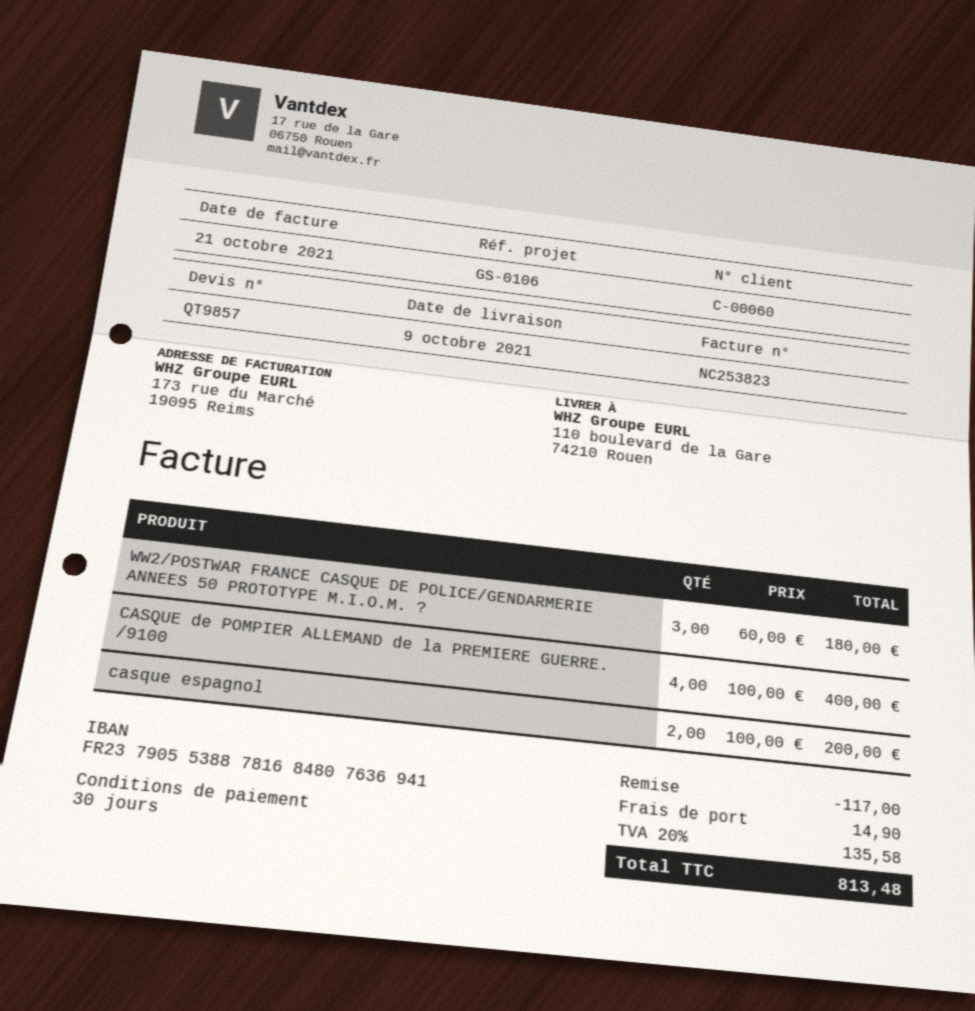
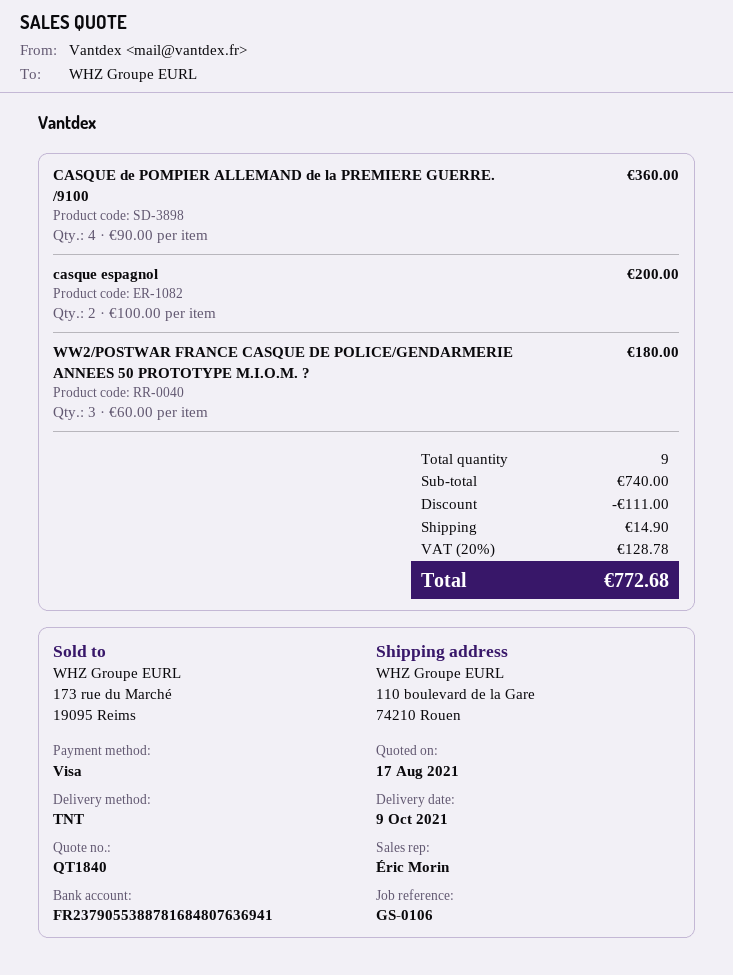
quote number: QT9857 -> QT1840
CASQUE de POMPIER ALLEMAND de la PREMIERE GUERRE. /9100: 4 x 100.00 = 400.00 -> 4 x 90.00 = 360.00
discount: 117.00 -> 111.00
tax: 20% = 135.58 -> 20% = 128.78
total: 813.48 -> 772.68

